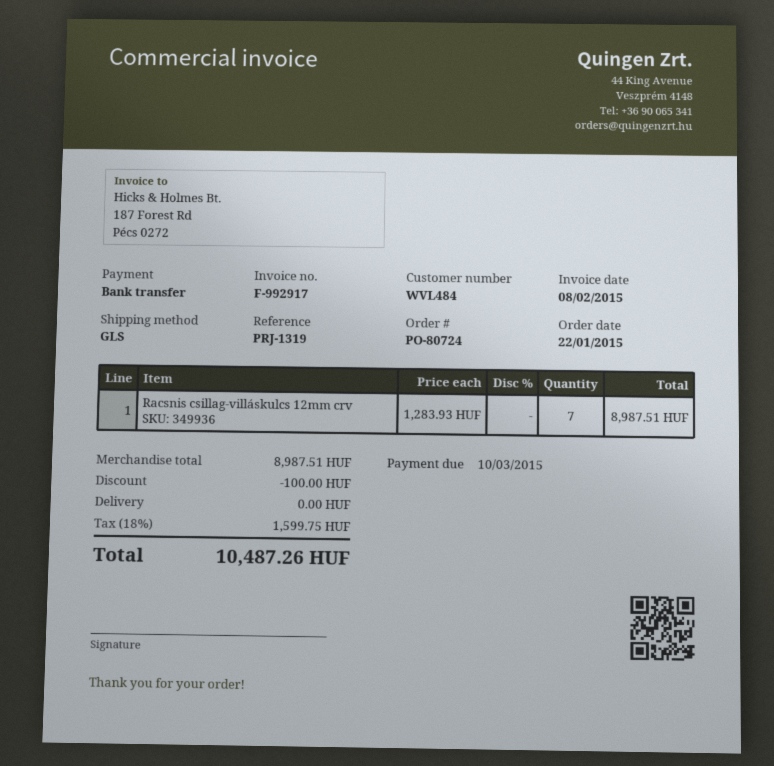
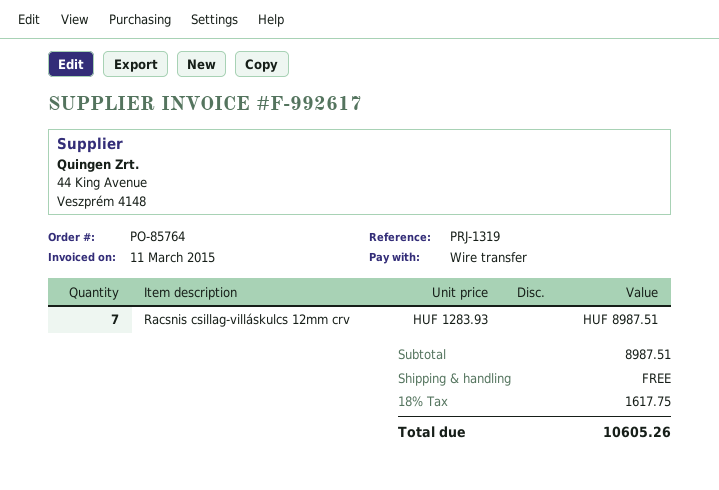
order number: PO-80724 -> PO-85764
invoice number: F-992917 -> F-992617
invoice date: 2015-02-08 -> 2015-03-11
discount: 100.00 -> none
tax: 18% = 1599.75 -> 18% = 1617.75
total: 10487.26 -> 10605.26

